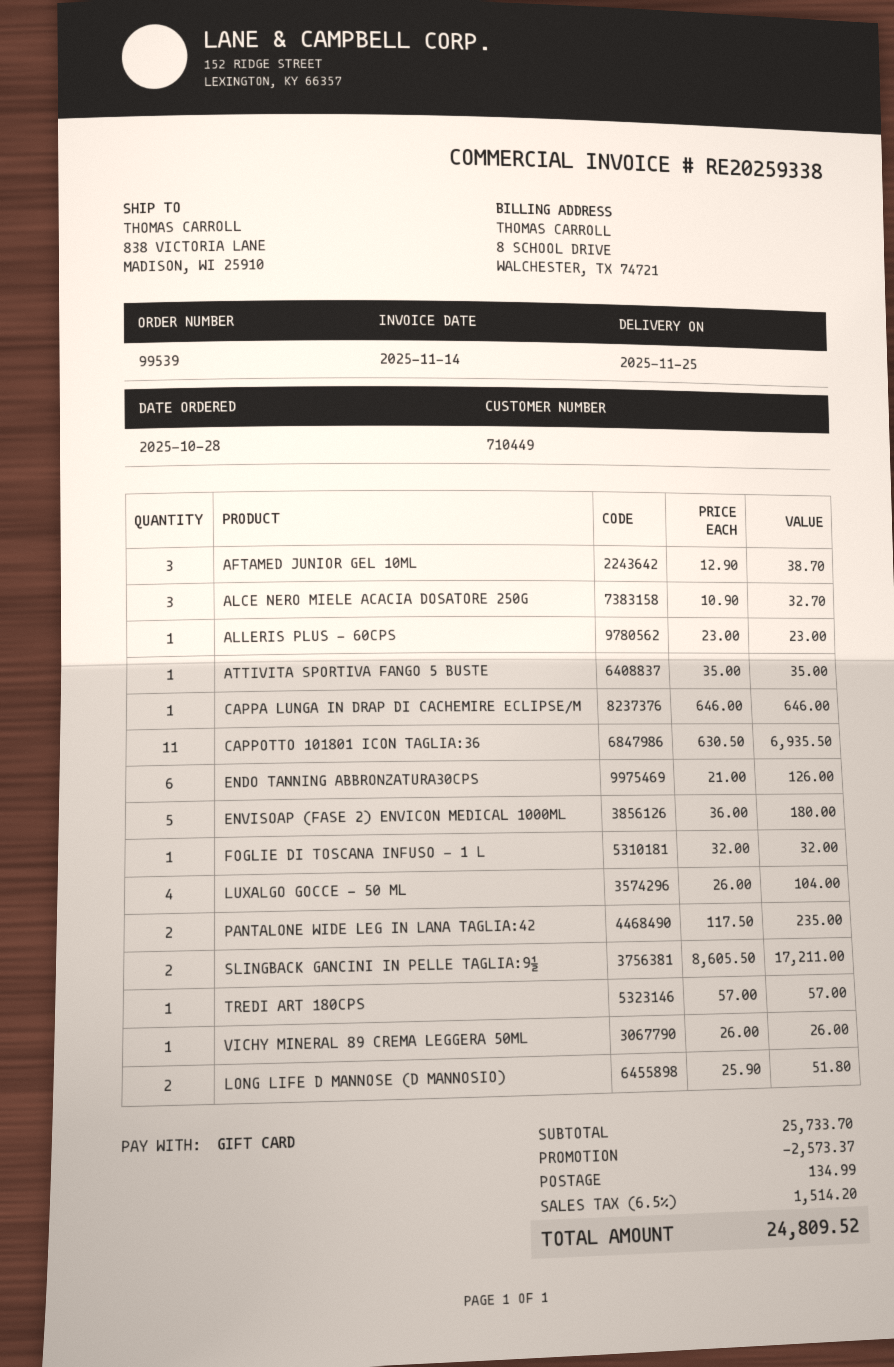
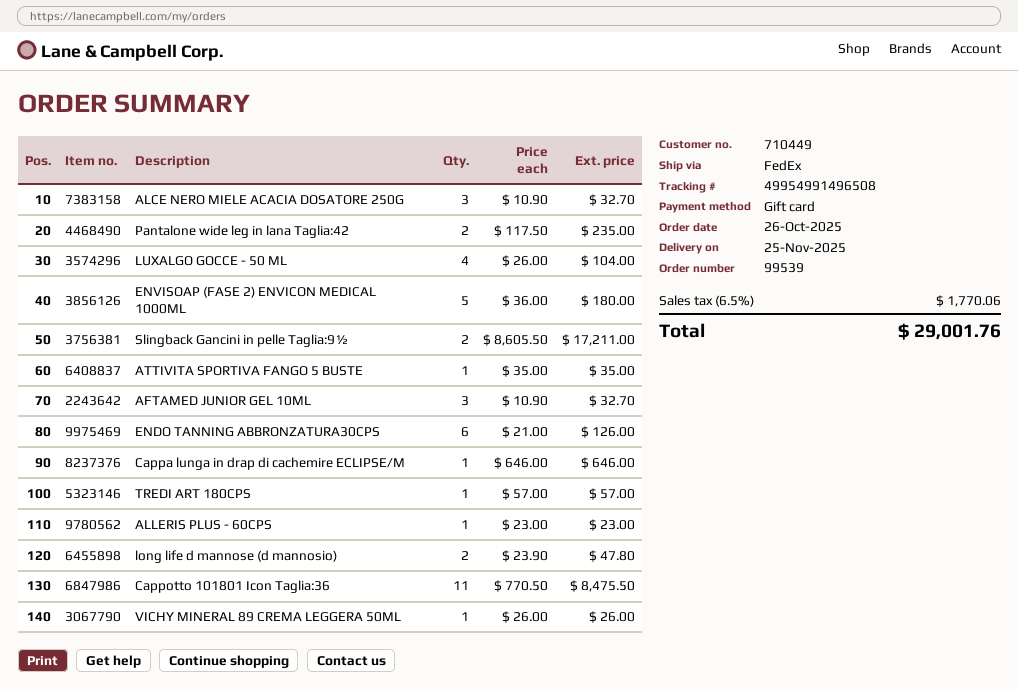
order date: 2025-10-28 -> 2025-10-26
AFTAMED JUNIOR GEL 10ML: 3 x 12.90 = 38.70 -> 3 x 10.90 = 32.70
CAPPOTTO 101801 ICON TAGLIA:36: 11 x 630.50 = 6935.50 -> 11 x 770.50 = 8475.50
FOGLIE DI TOSCANA INFUSO - 1 L: 1 x 32.00 = 32.00 -> none
LONG LIFE D MANNOSE (D MANNOSIO): 2 x 25.90 = 51.80 -> 2 x 23.90 = 47.80
discount: 2573.37 -> none
shipping: 134.99 -> none
tax: 6.5% = 1514.20 -> 6.5% = 1770.06
total: 24809.52 -> 29001.76

